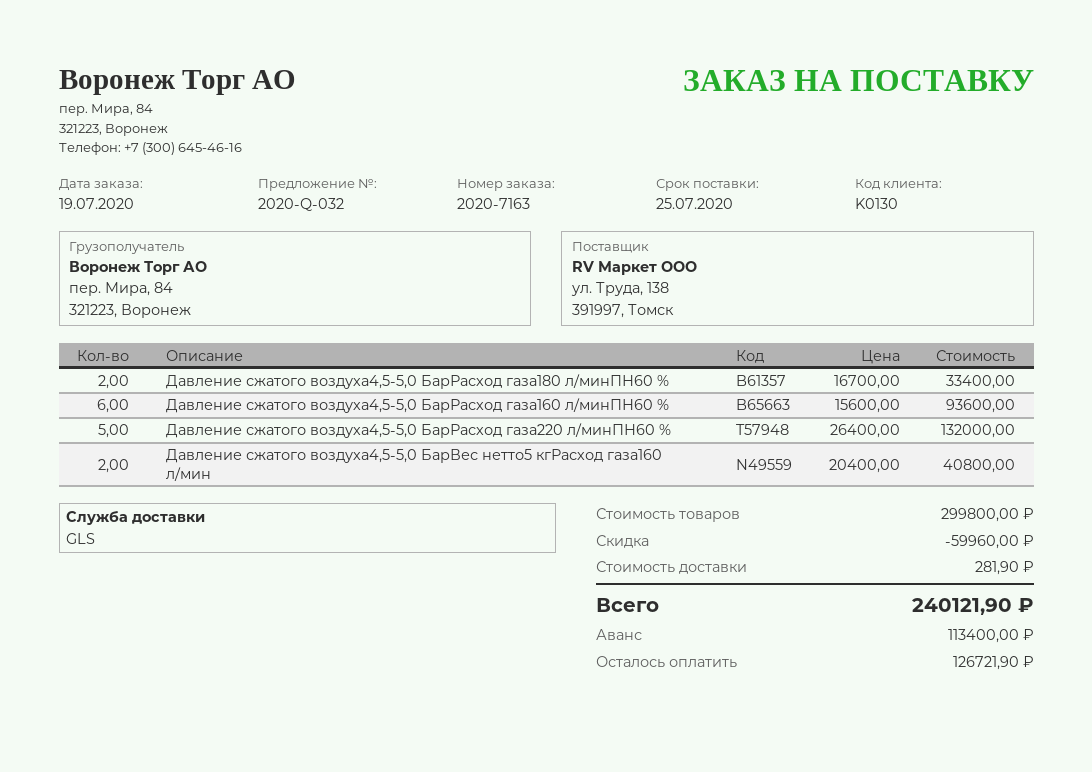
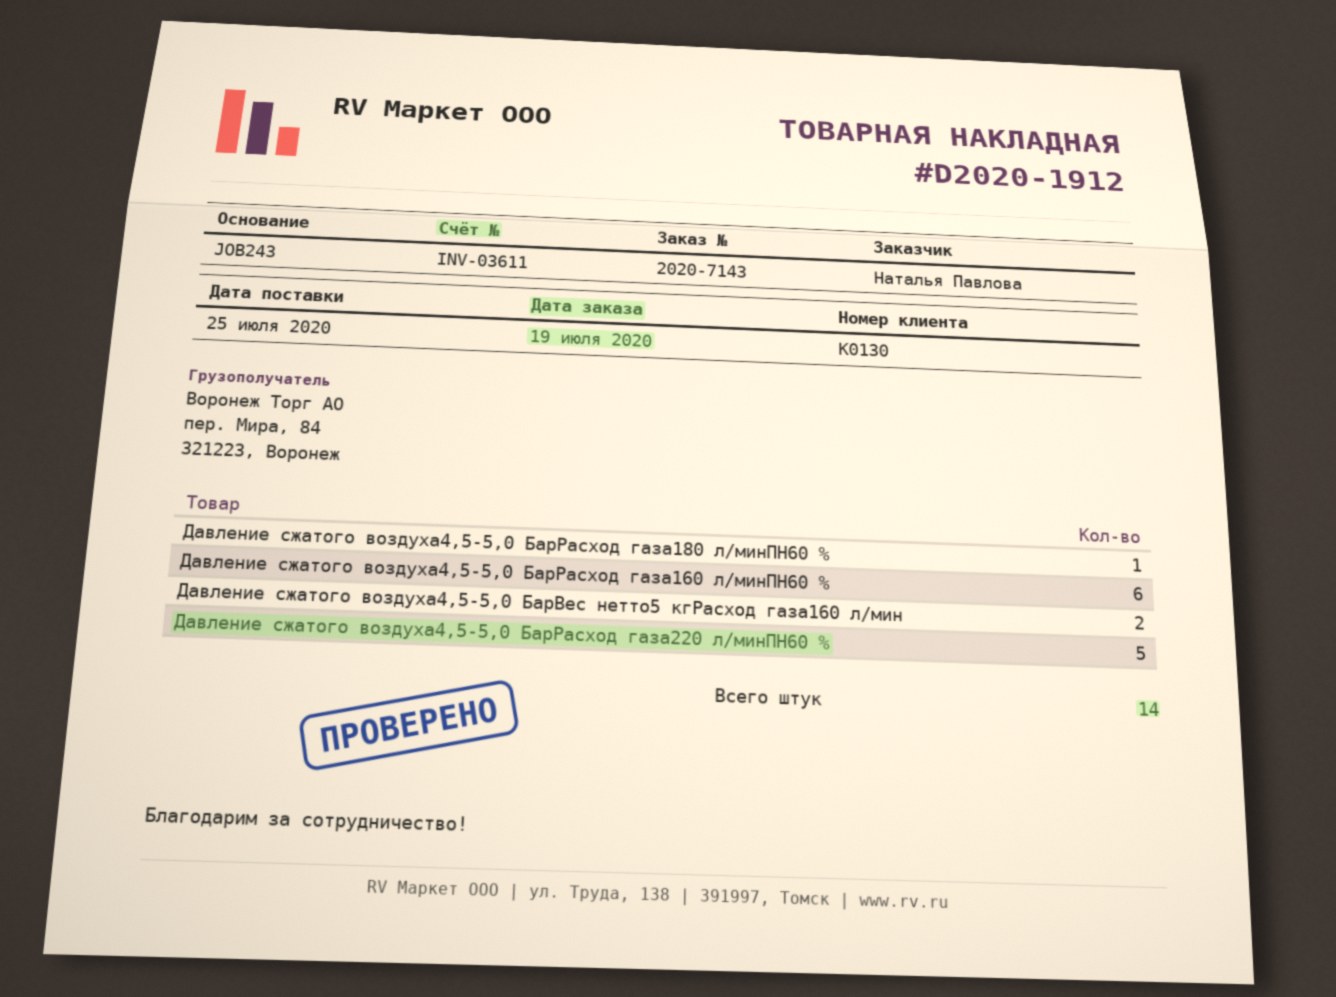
order number: 2020-7163 -> 2020-7143
Давление сжатого воздуха4,5-5,0 БарРасход газа180 л/минПН60 %: 2 -> 1

